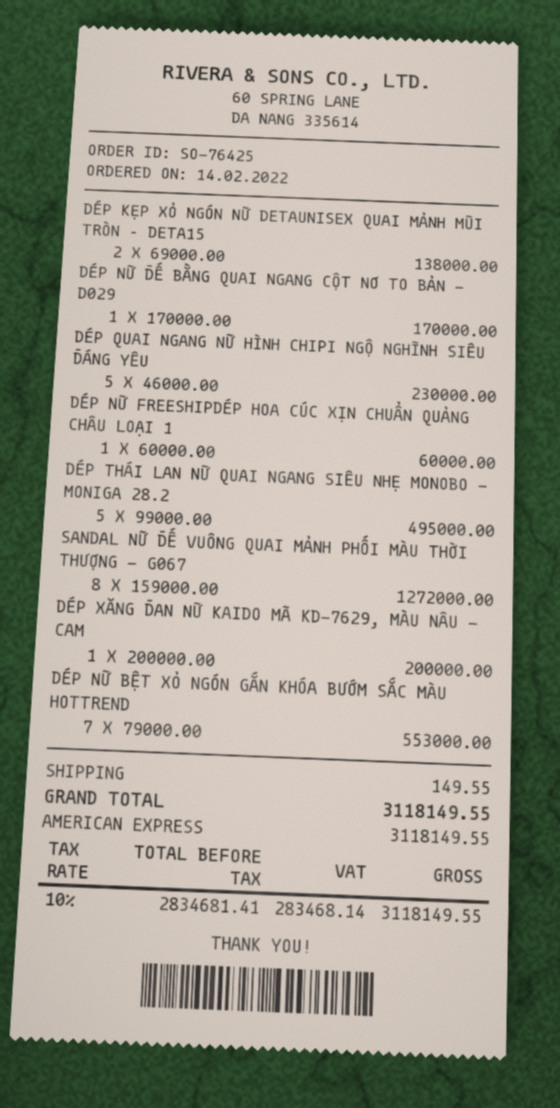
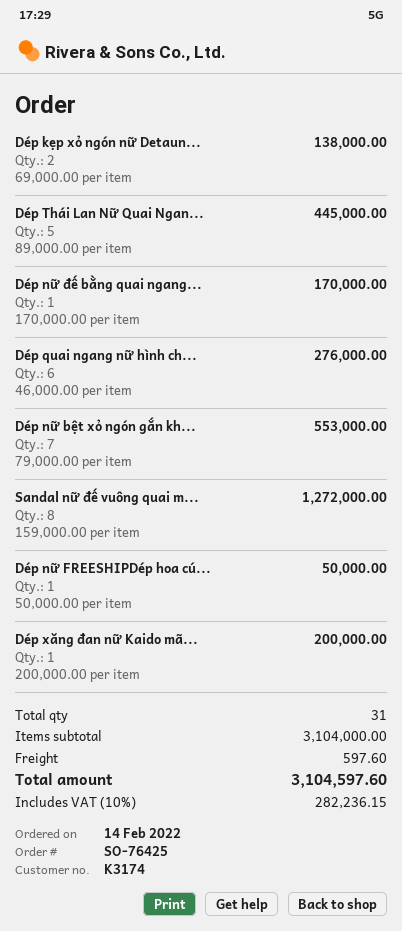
DÉP QUAI NGANG NỮ HÌNH CHIPI NGỘ NGHĨNH SIÊU ĐÁNG YÊU: 5 x 46000.00 = 230000.00 -> 6 x 46000.00 = 276000.00
DÉP NỮ FREESHIPDÉP HOA CÚC XỊN CHUẨN QUẢNG CHÂU LOẠI 1: 1 x 60000.00 = 60000.00 -> 1 x 50000.00 = 50000.00
DÉP THÁI LAN NỮ QUAI NGANG SIÊU NHẸ MONOBO - MONIGA 28.2: 5 x 99000.00 = 495000.00 -> 5 x 89000.00 = 445000.00
shipping: 149.55 -> 597.60
tax: 10% = 283468.14 -> 10% = 282236.15
total: 3118149.55 -> 3104597.60

